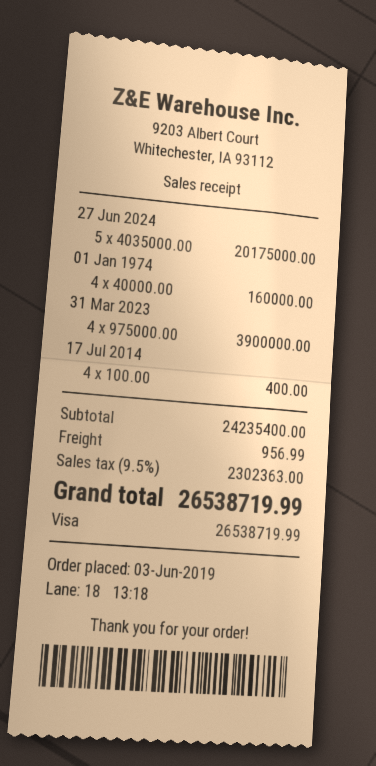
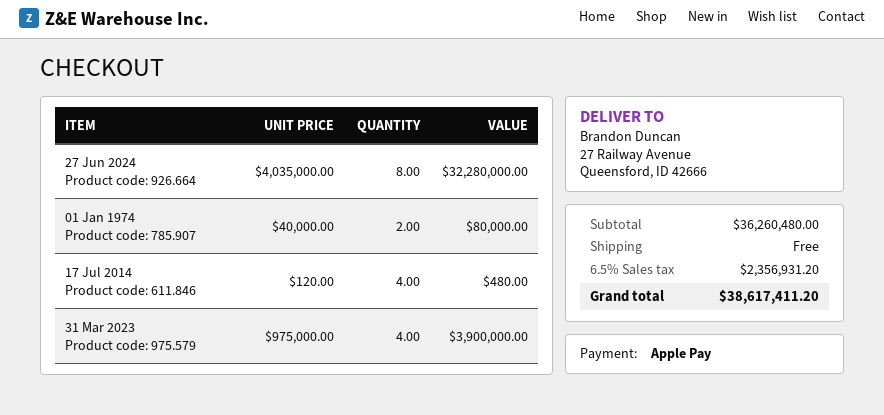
payment method: Visa -> Apple Pay
27 Jun 2024: 5 x 4035000.00 = 20175000.00 -> 8 x 4035000.00 = 32280000.00
01 Jan 1974: 4 x 40000.00 = 160000.00 -> 2 x 40000.00 = 80000.00
17 Jul 2014: 4 x 100.00 = 400.00 -> 4 x 120.00 = 480.00
subtotal: 24235400.00 -> 36260480.00
shipping: 956.99 -> 0.00
tax: 9.5% = 2302363.00 -> 6.5% = 2356931.20
total: 26538719.99 -> 38617411.20

